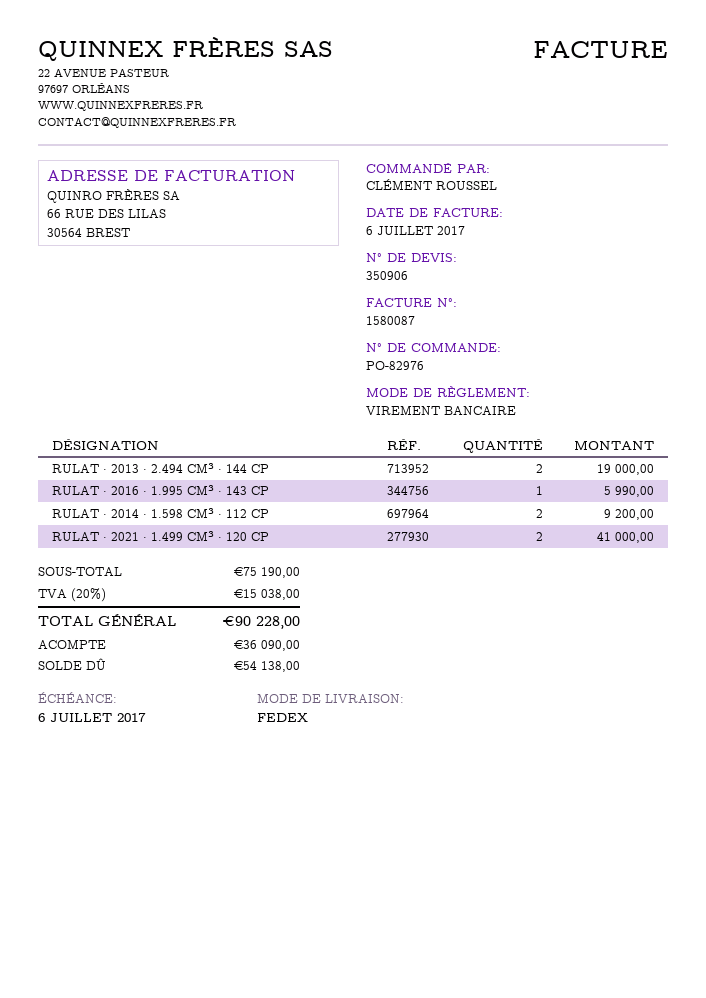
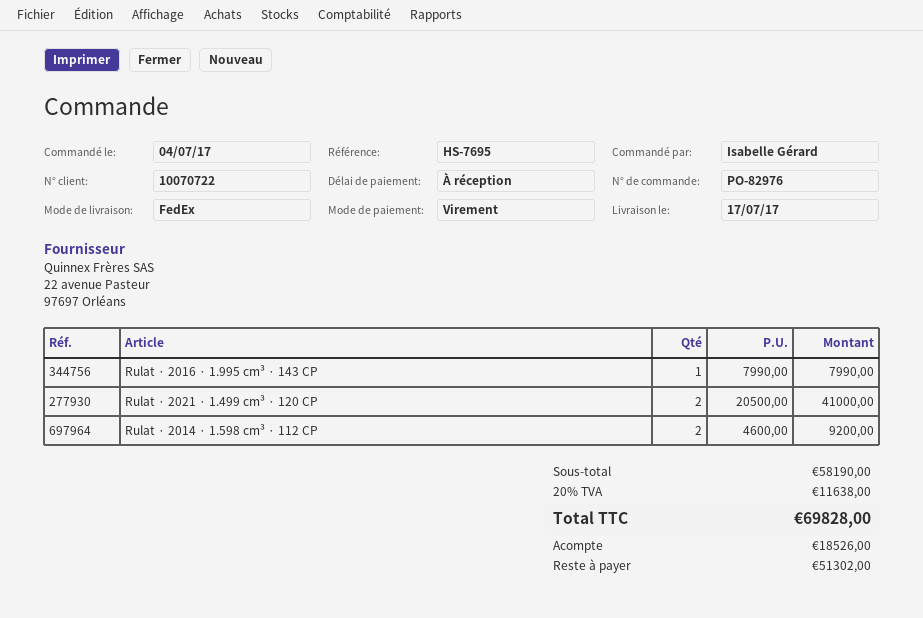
ordered by: CLÉMENT ROUSSEL -> Isabelle Gérard
RULAT · 2013 · 2.494 CM³ · 144 CP: 2 for 19000.00 -> none
RULAT · 2016 · 1.995 CM³ · 143 CP: 1 for 5990.00 -> 1 for 7990.00
subtotal: 75190.00 -> 58190.00
tax: 20% = 15038.00 -> 20% = 11638.00
total: 90228.00 -> 69828.00
deposit: 36090.00 -> 18526.00
balance: 54138.00 -> 51302.00

